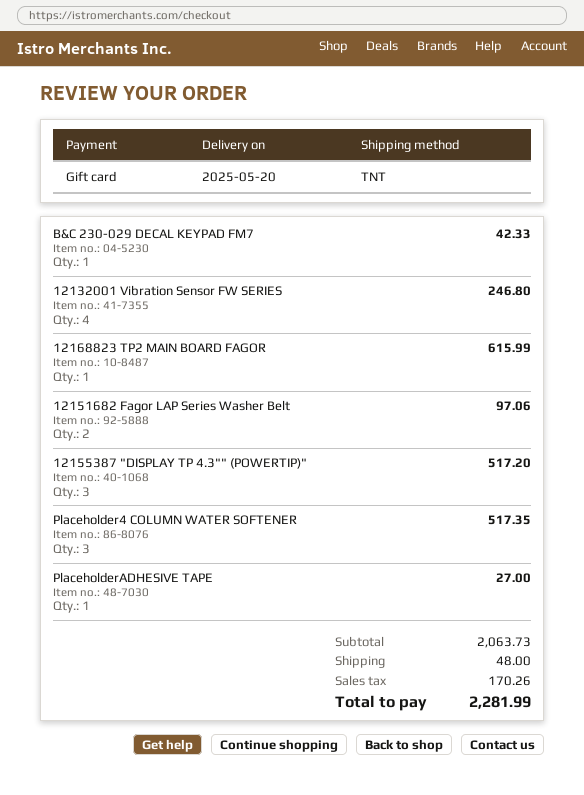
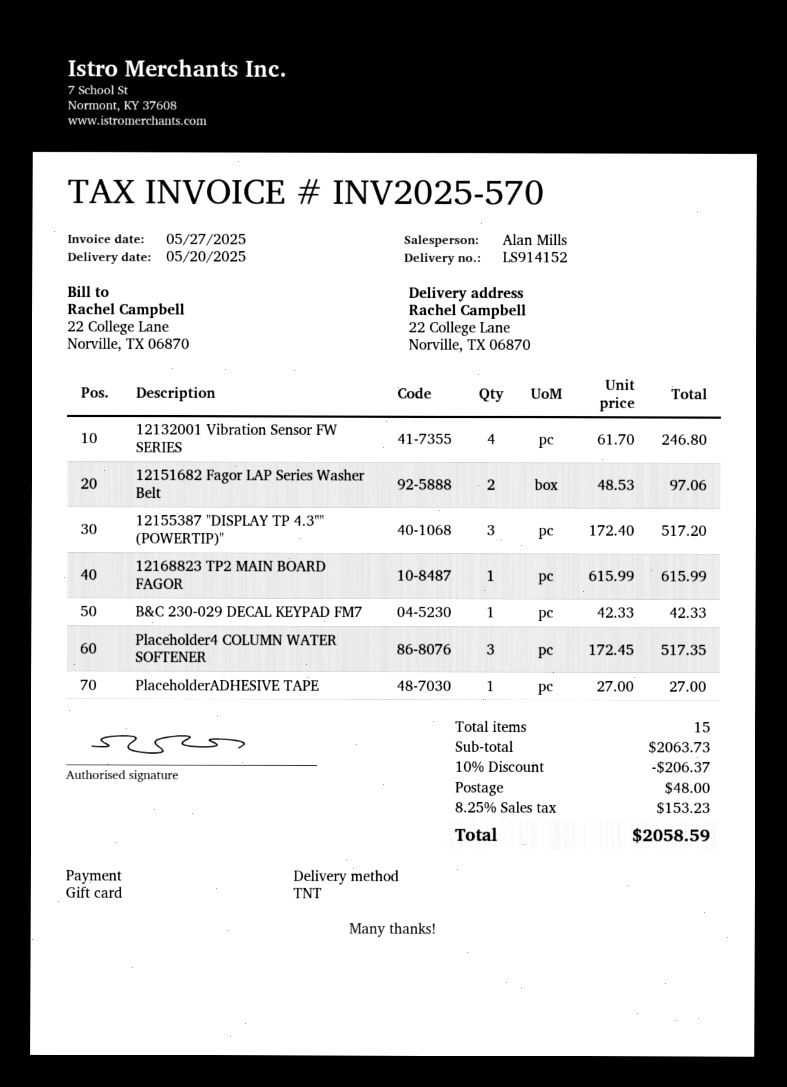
discount: none -> 10% = 206.37
tax: 170.26 -> 153.23
total: 2281.99 -> 2058.59

